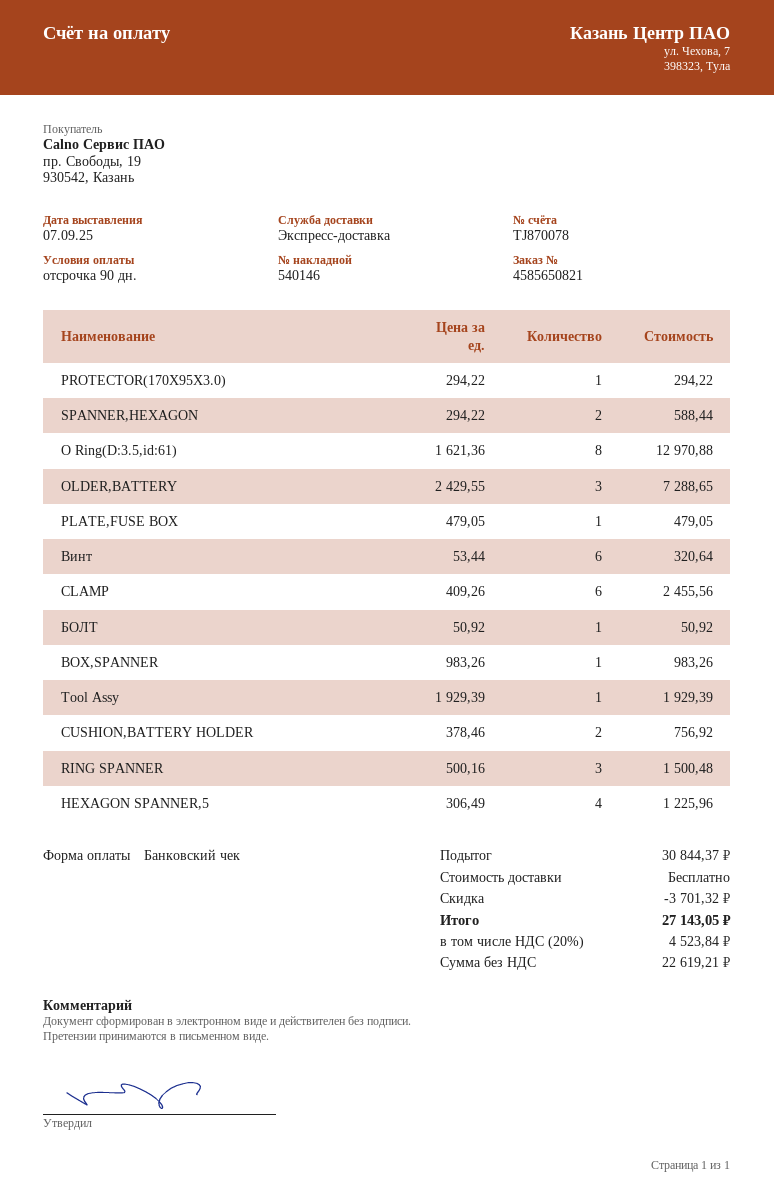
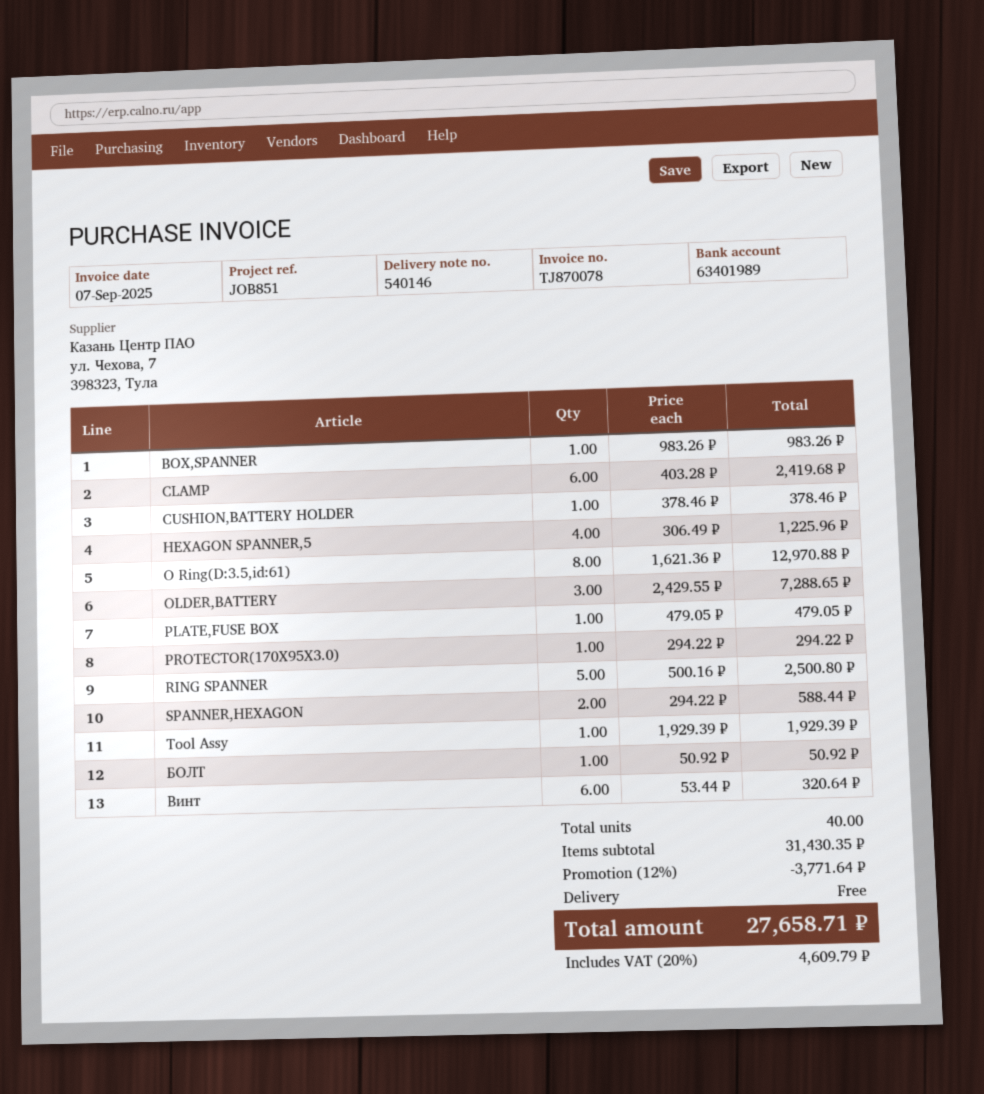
CLAMP: 6 x 409.26 = 2455.56 -> 6 x 403.28 = 2419.68
CUSHION,BATTERY HOLDER: 2 x 378.46 = 756.92 -> 1 x 378.46 = 378.46
RING SPANNER: 3 x 500.16 = 1500.48 -> 5 x 500.16 = 2500.80
subtotal: 30844.37 -> 31430.35
discount: 3701.32 -> 3771.64
tax: 20% = 4523.84 -> 20% = 4609.79
total: 27143.05 -> 27658.71

